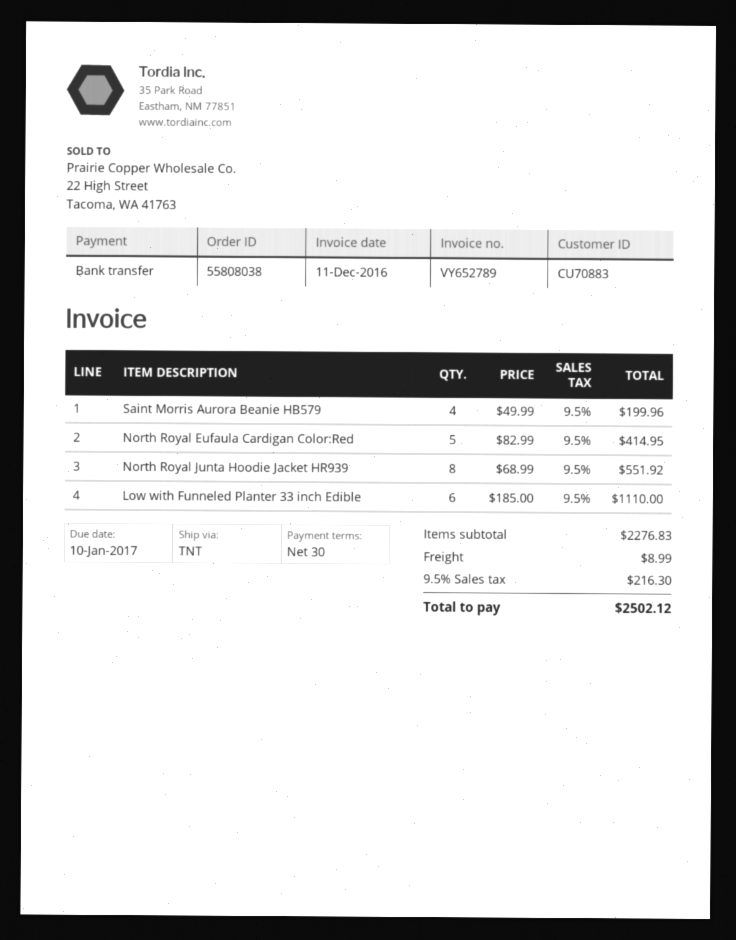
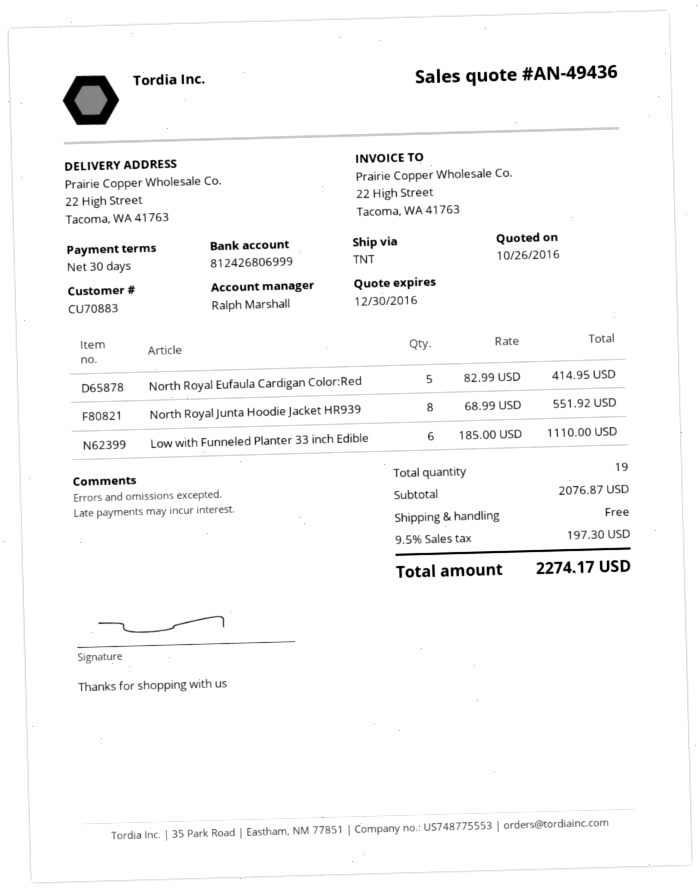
Saint Morris Aurora Beanie HB579: 4 x 49.99 = 199.96 -> none
subtotal: 2276.83 -> 2076.87
shipping: 8.99 -> 0.00
tax: 9.5% = 216.30 -> 9.5% = 197.30
total: 2502.12 -> 2274.17

